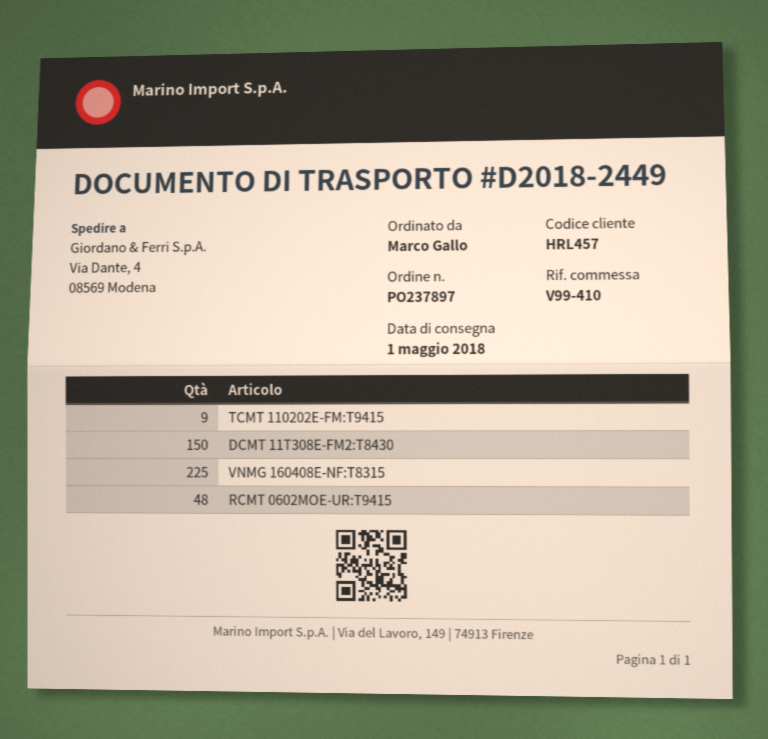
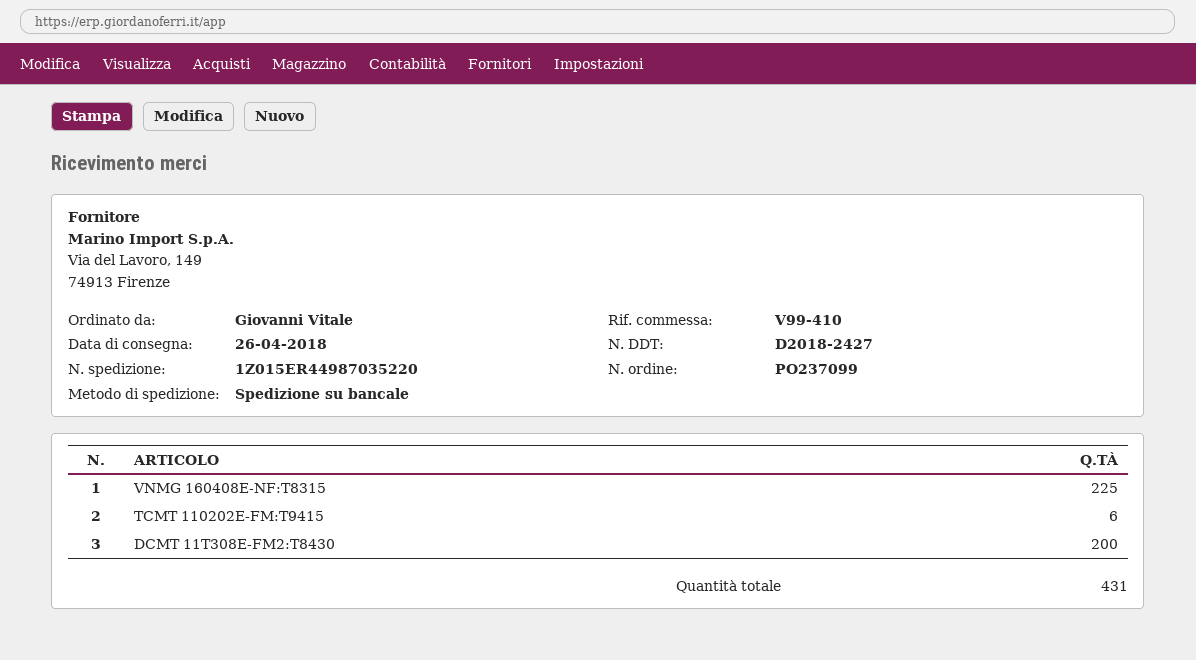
order number: PO237897 -> PO237099
delivery note number: D2018-2449 -> D2018-2427
delivery date: 2018-05-01 -> 2018-04-26
ordered by: Marco Gallo -> Giovanni Vitale
TCMT 110202E-FM:T9415: 9 -> 6
DCMT 11T308E-FM2:T8430: 150 -> 200
RCMT 0602MOE-UR:T9415: 48 -> none

